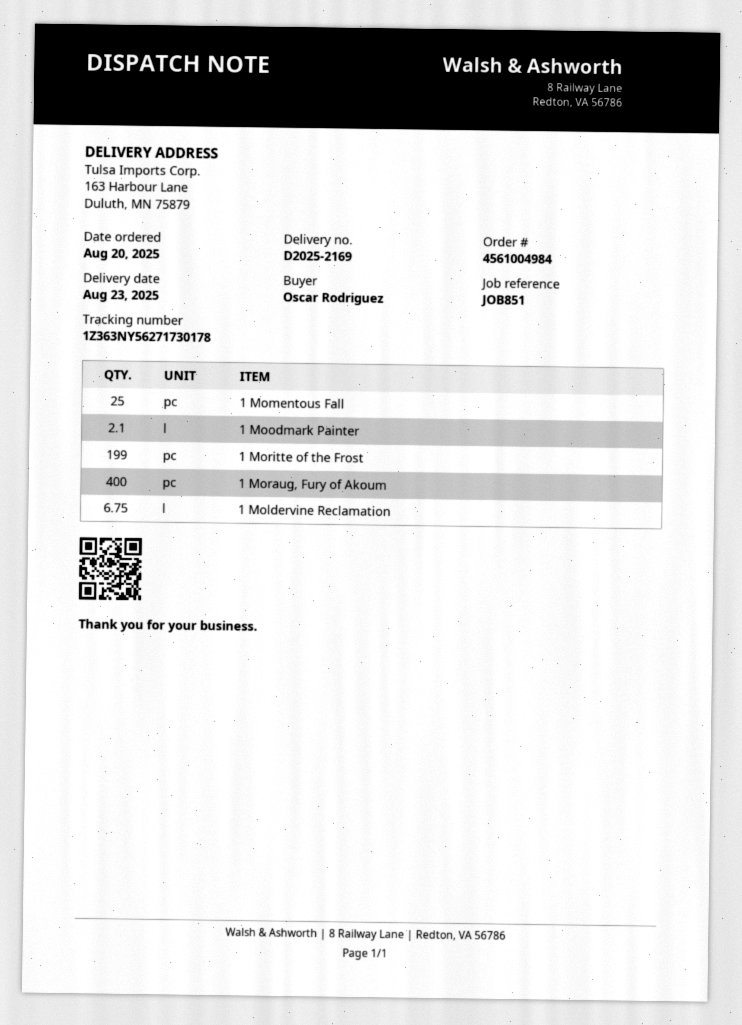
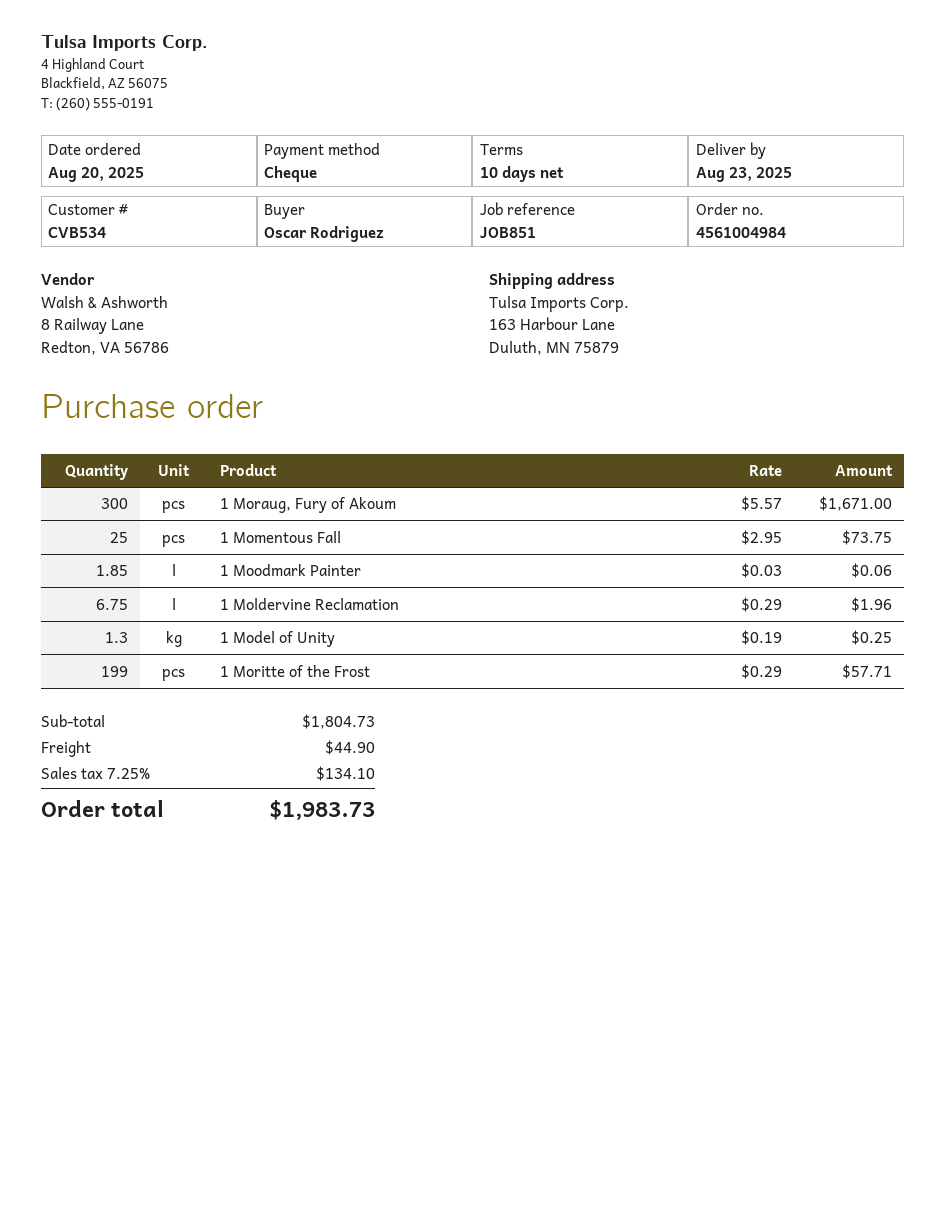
1 Moodmark Painter: 2.1 -> 1.85
1 Moraug, Fury of Akoum: 400 -> 300
1 Model of Unity: none -> 1.3

